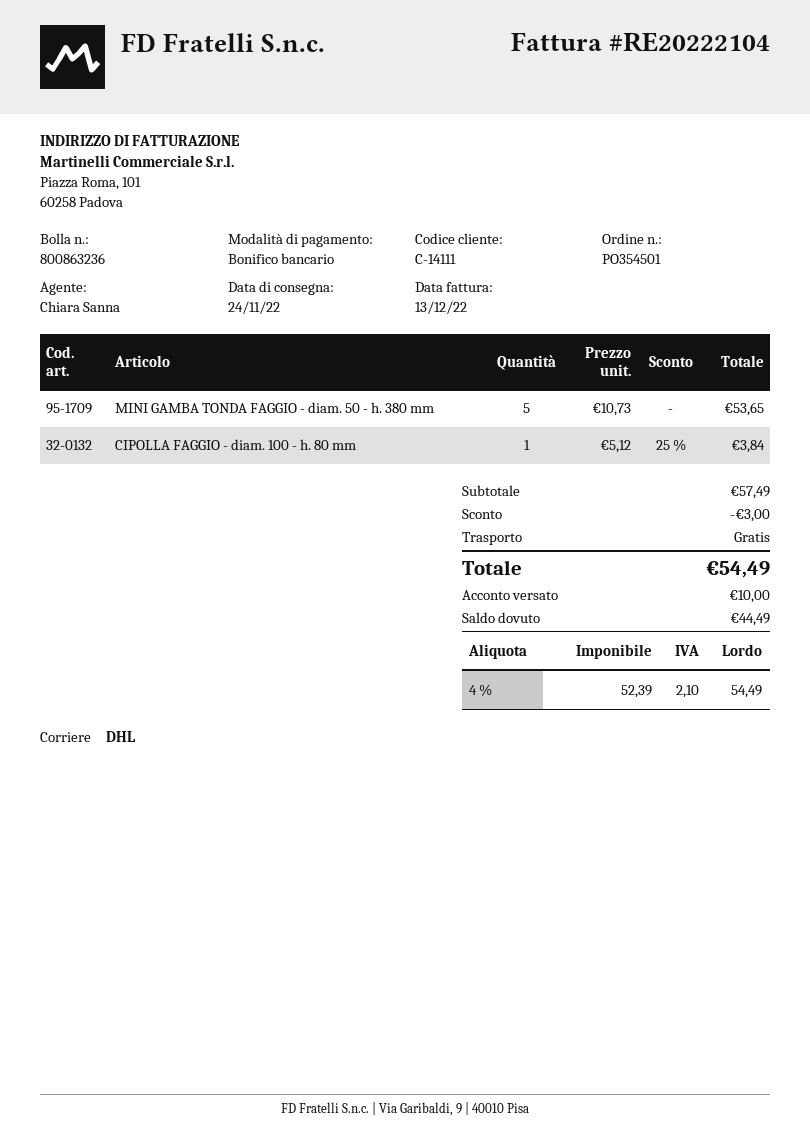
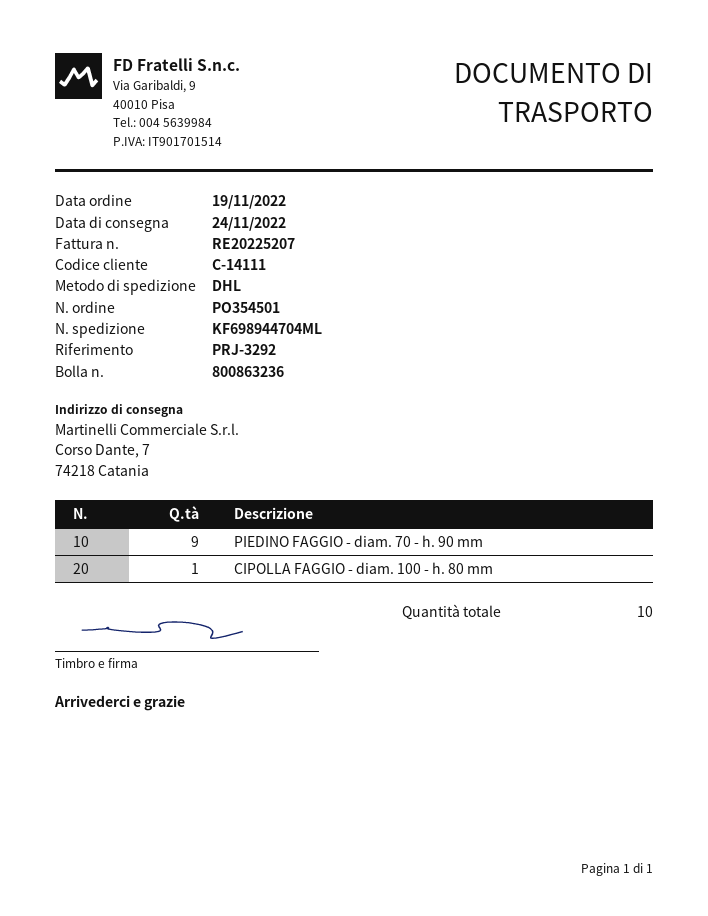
invoice number: RE20222104 -> RE20225207
MINI GAMBA TONDA FAGGIO - diam. 50 - h. 380 mm: 5 -> none
PIEDINO FAGGIO - diam. 70 - h. 90 mm: none -> 9

